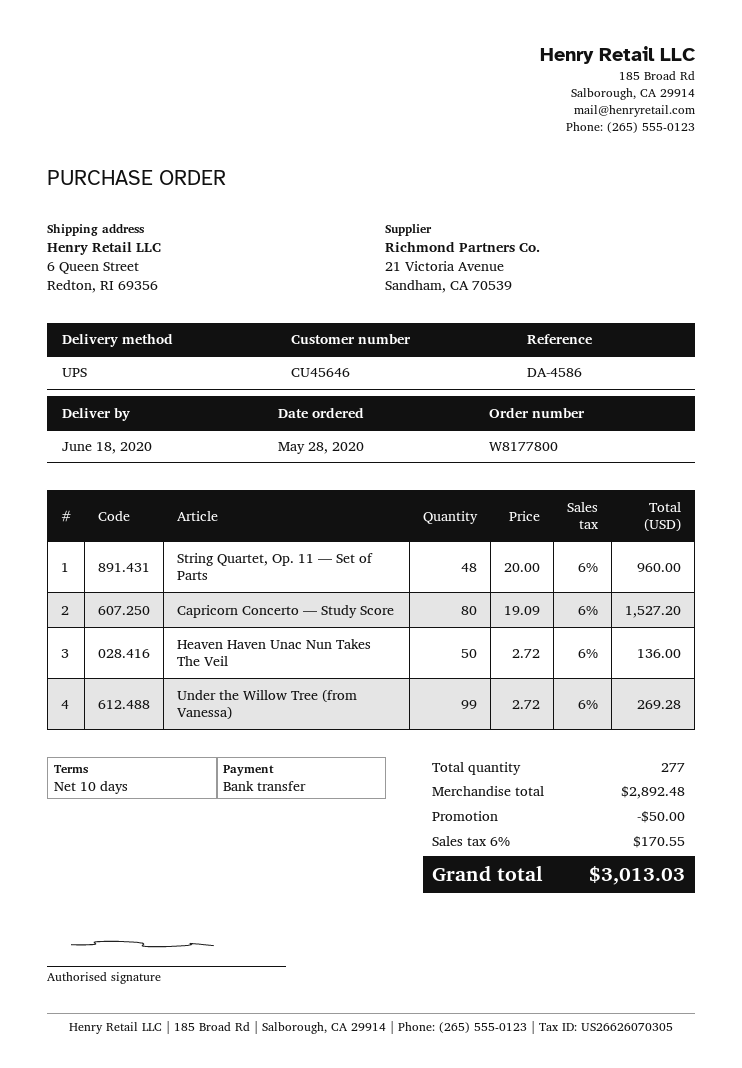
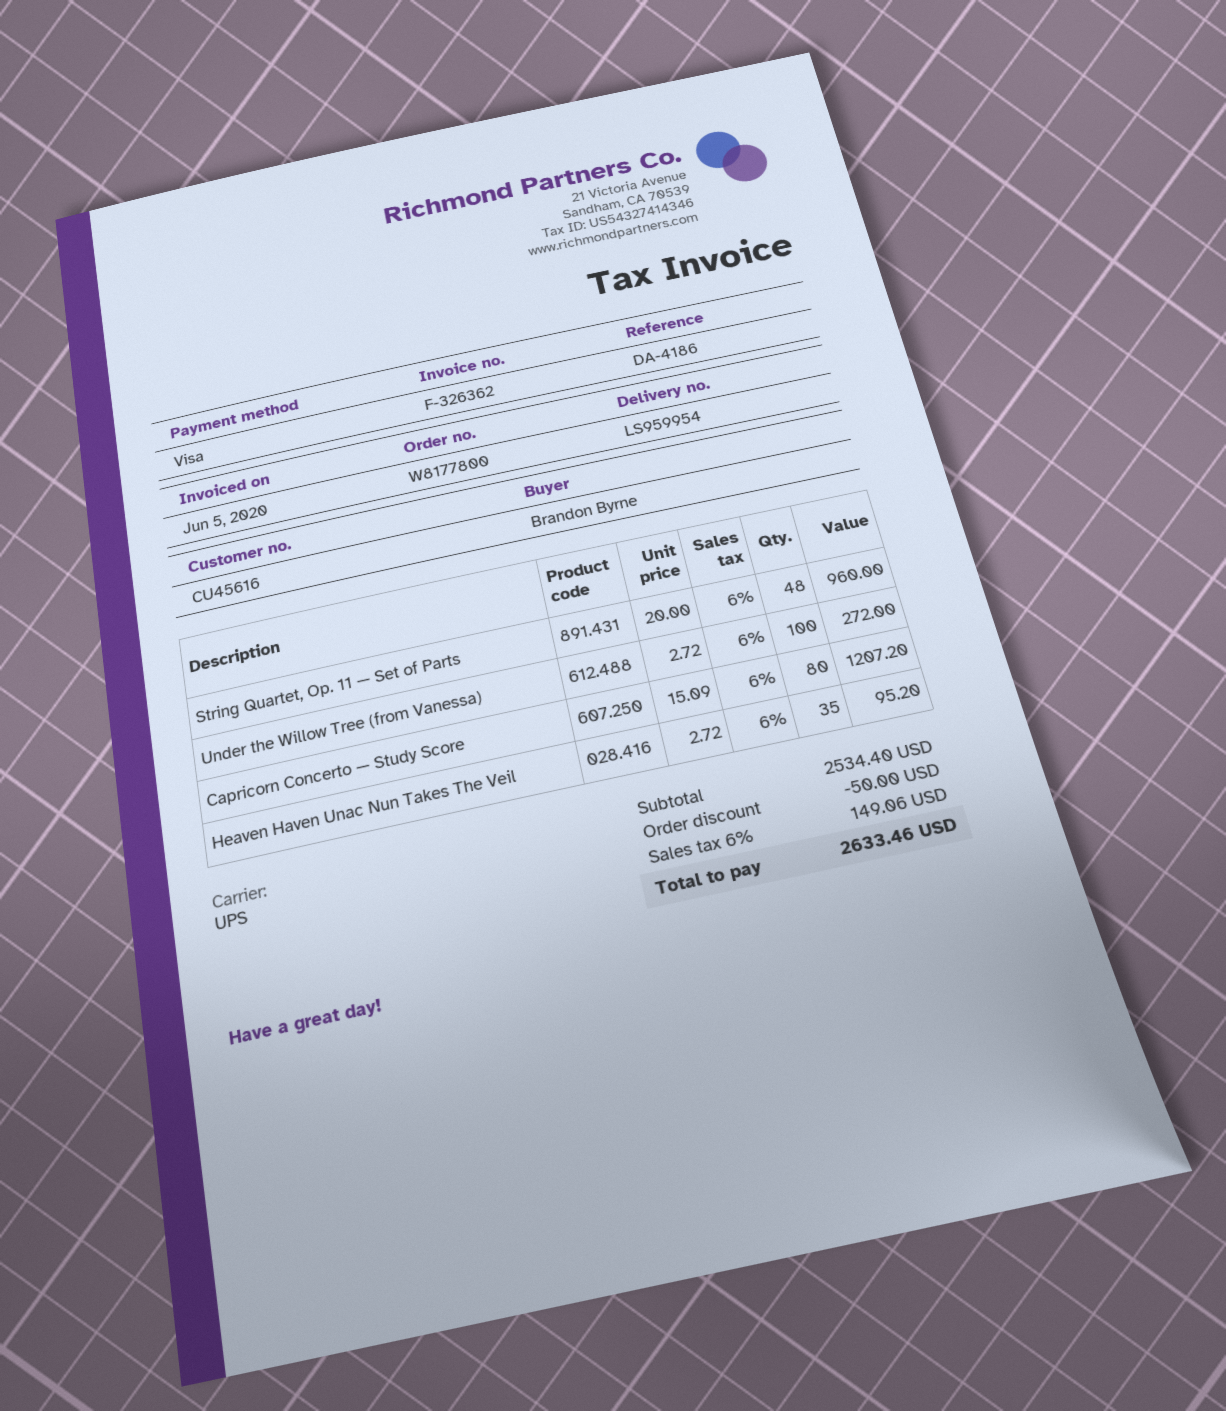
customer number: CU45646 -> CU45616
reference: DA-4586 -> DA-4186
payment method: bank transfer -> Visa
Capricorn Concerto — Study Score: 80 x 19.09 = 1527.20 -> 80 x 15.09 = 1207.20
Heaven Haven Unac Nun Takes The Veil: 50 x 2.72 = 136.00 -> 35 x 2.72 = 95.20
Under the Willow Tree (from Vanessa): 99 x 2.72 = 269.28 -> 100 x 2.72 = 272.00
subtotal: 2892.48 -> 2534.40
tax: 6% = 170.55 -> 6% = 149.06
total: 3013.03 -> 2633.46

